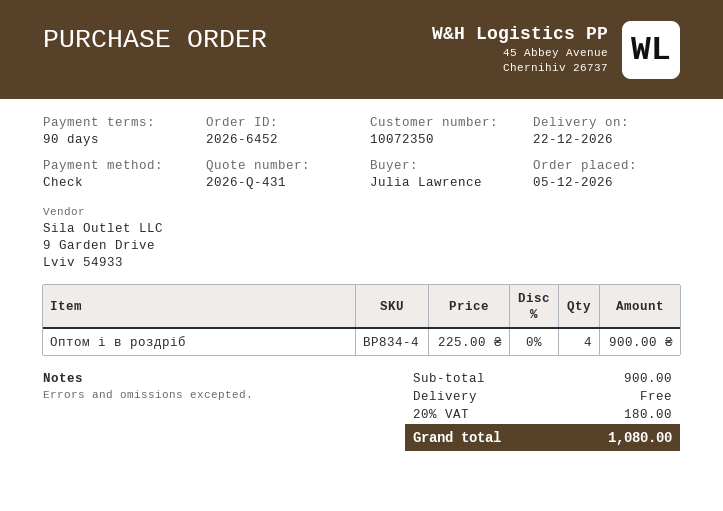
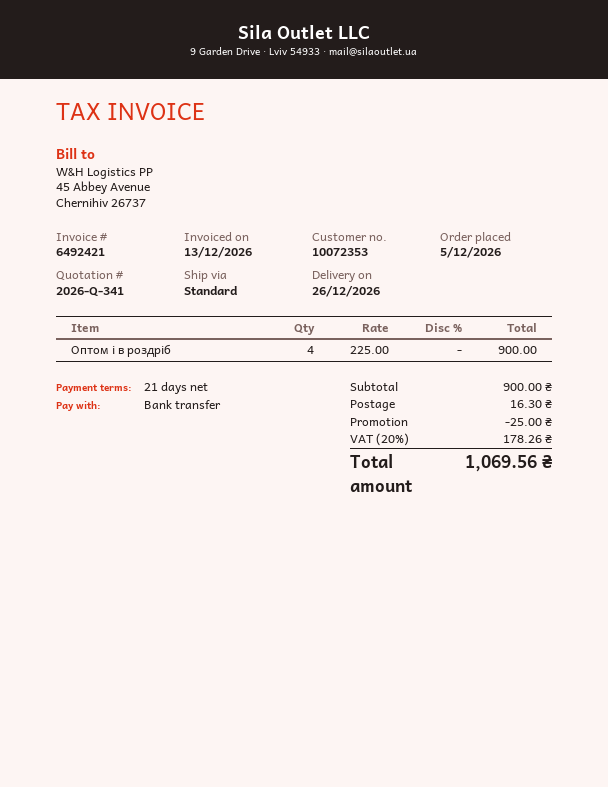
quote number: 2026-Q-431 -> 2026-Q-341
delivery date: 2026-12-22 -> 2026-12-26
payment terms: 90 days -> 21 days
customer number: 10072350 -> 10072353
payment method: cheque -> bank transfer
discount: none -> 25.00
shipping: 0.00 -> 16.30
tax: 20% = 180.00 -> 20% = 178.26
total: 1080.00 -> 1069.56

